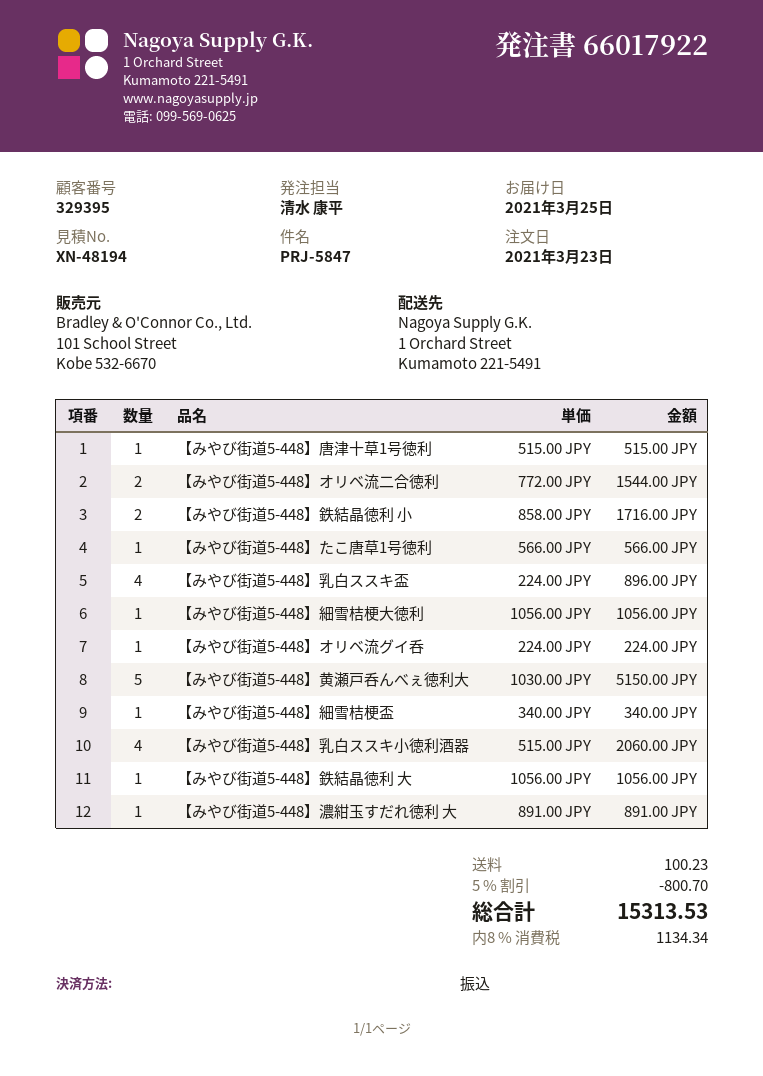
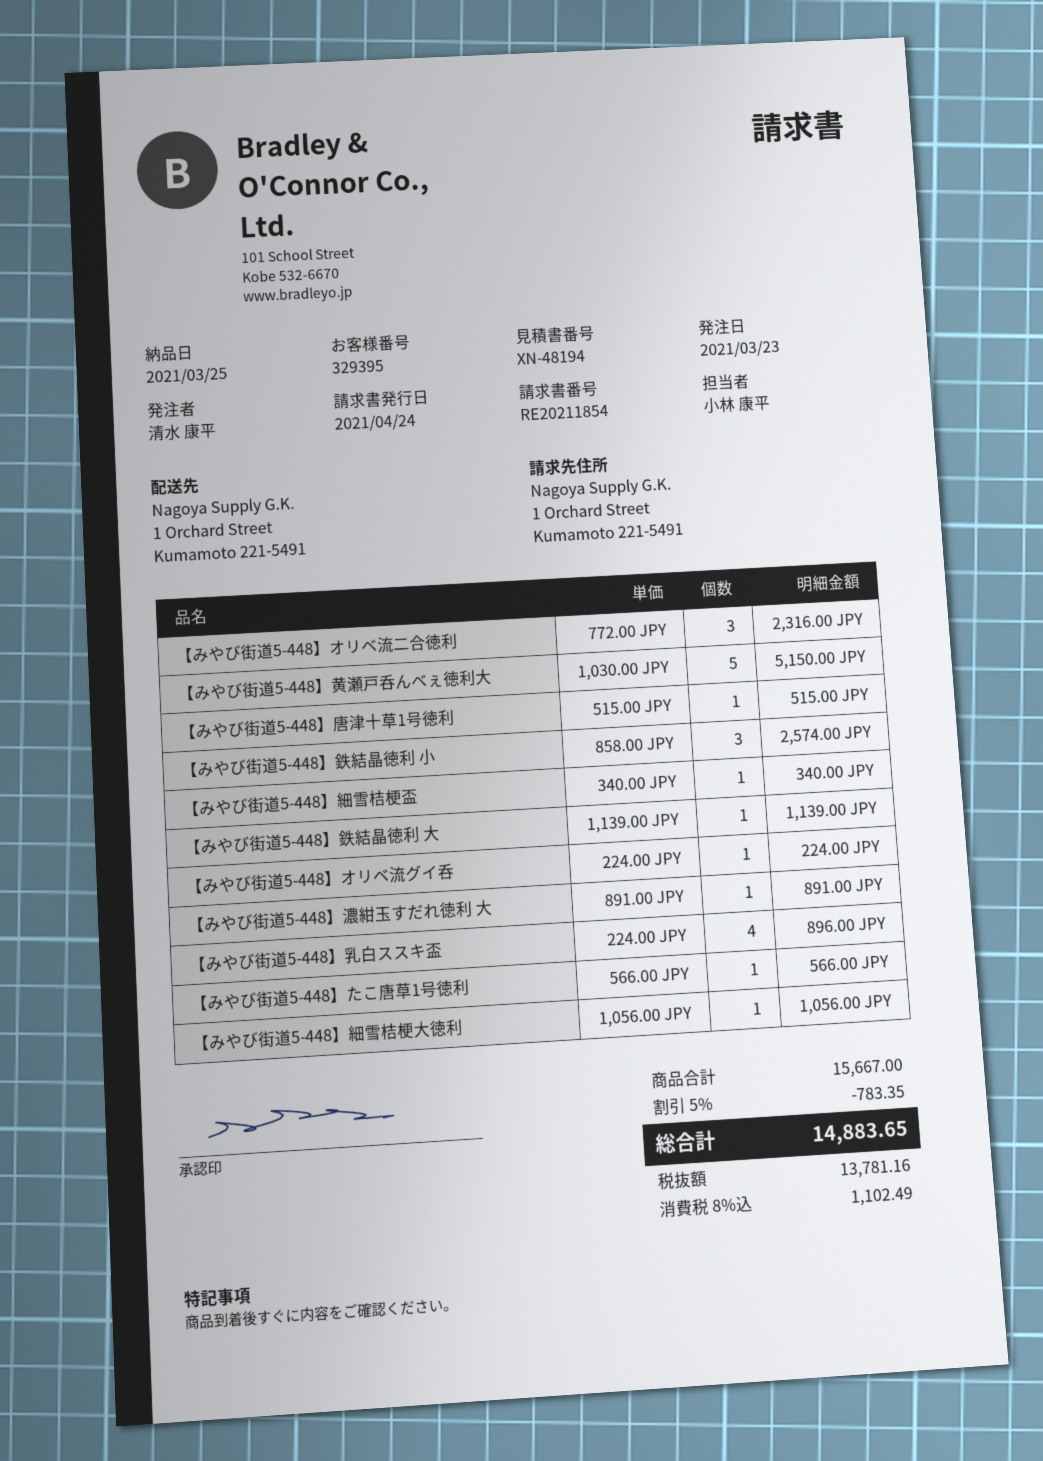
【みやび街道5-448】オリベ流二合徳利: 2 x 772.00 = 1544.00 -> 3 x 772.00 = 2316.00
【みやび街道5-448】鉄結晶徳利 小: 2 x 858.00 = 1716.00 -> 3 x 858.00 = 2574.00
【みやび街道5-448】乳白ススキ小徳利酒器: 4 x 515.00 = 2060.00 -> none
【みやび街道5-448】鉄結晶徳利 大: 1 x 1056.00 = 1056.00 -> 1 x 1139.00 = 1139.00
discount: 5% = 800.70 -> 5% = 783.35
shipping: 100.23 -> none
tax: 8% = 1134.34 -> 8% = 1102.49
total: 15313.53 -> 14883.65

